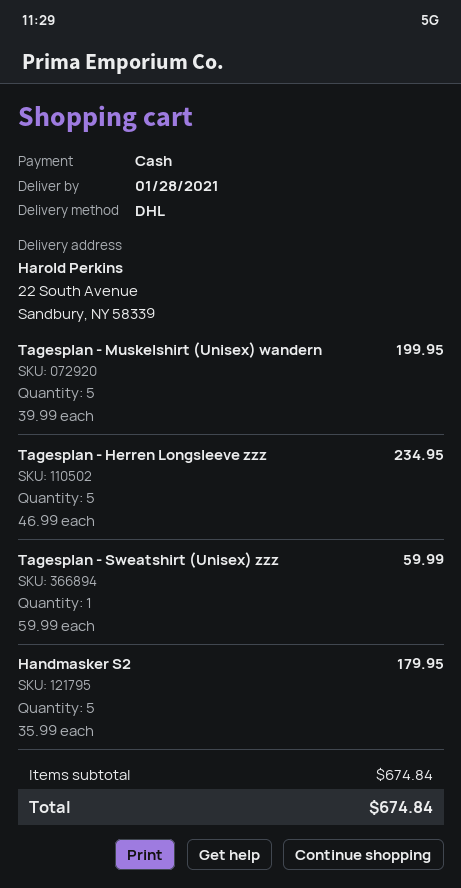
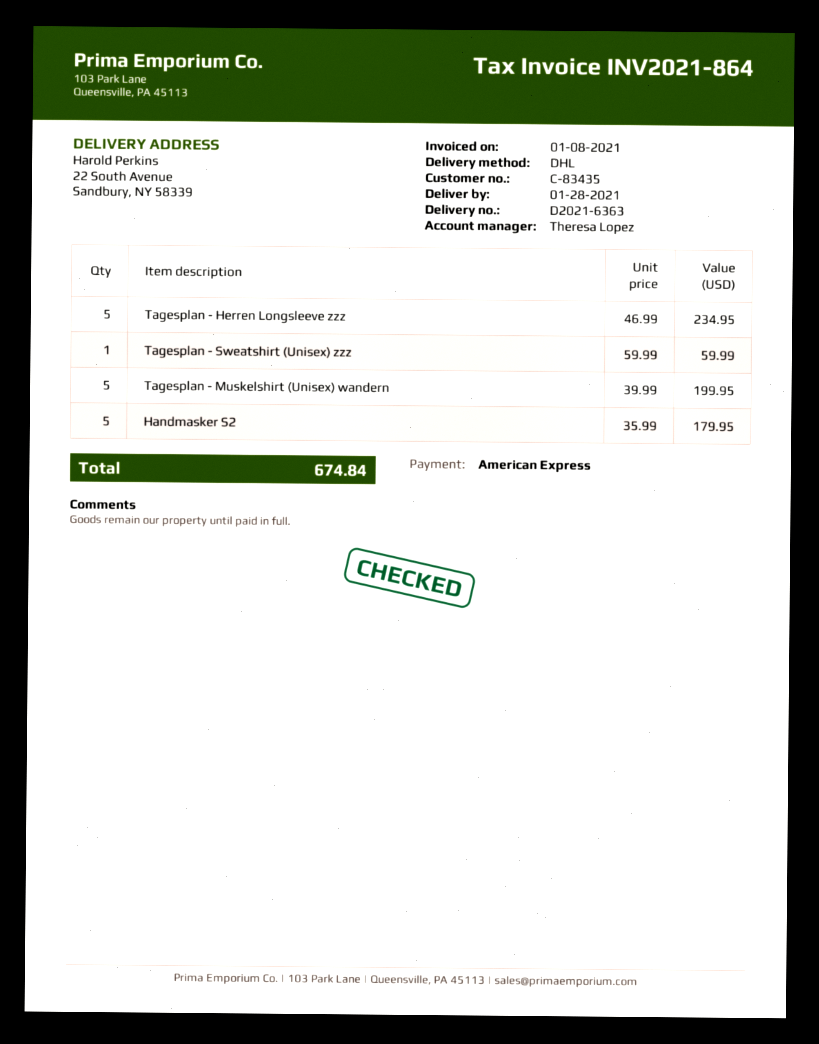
payment method: cash -> American Express

